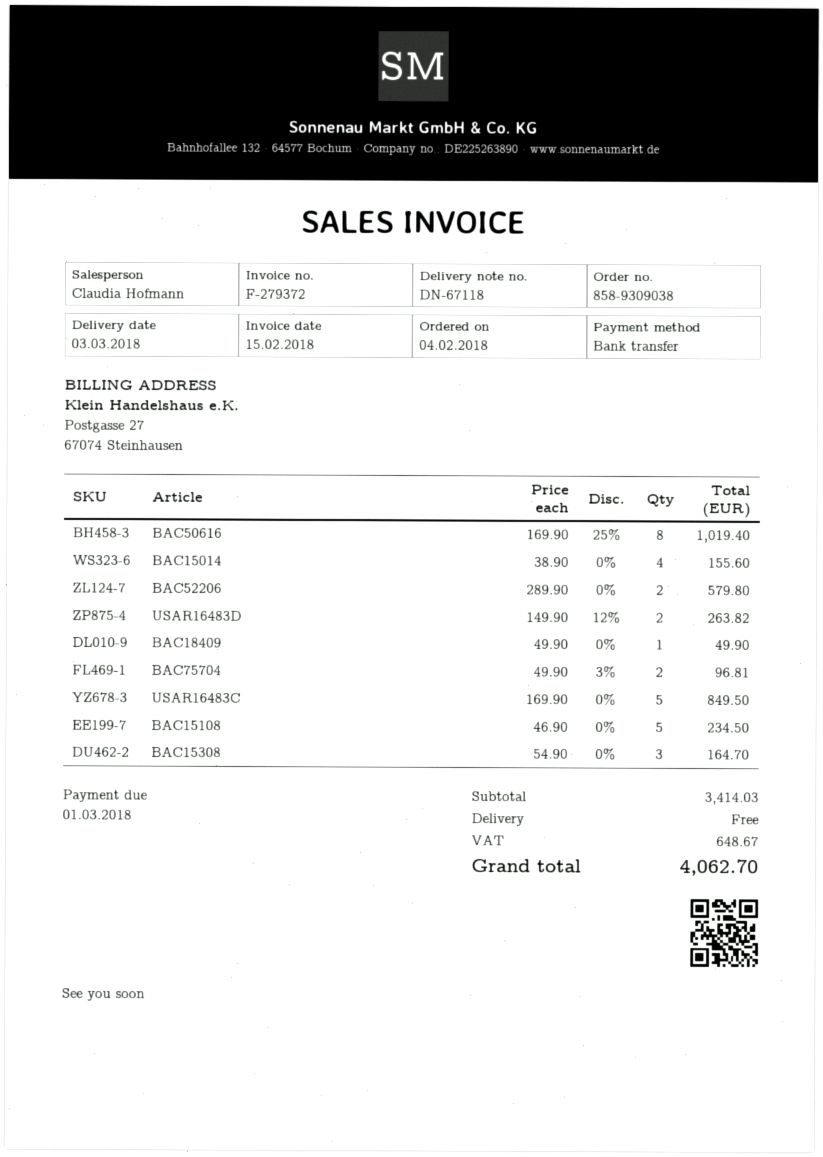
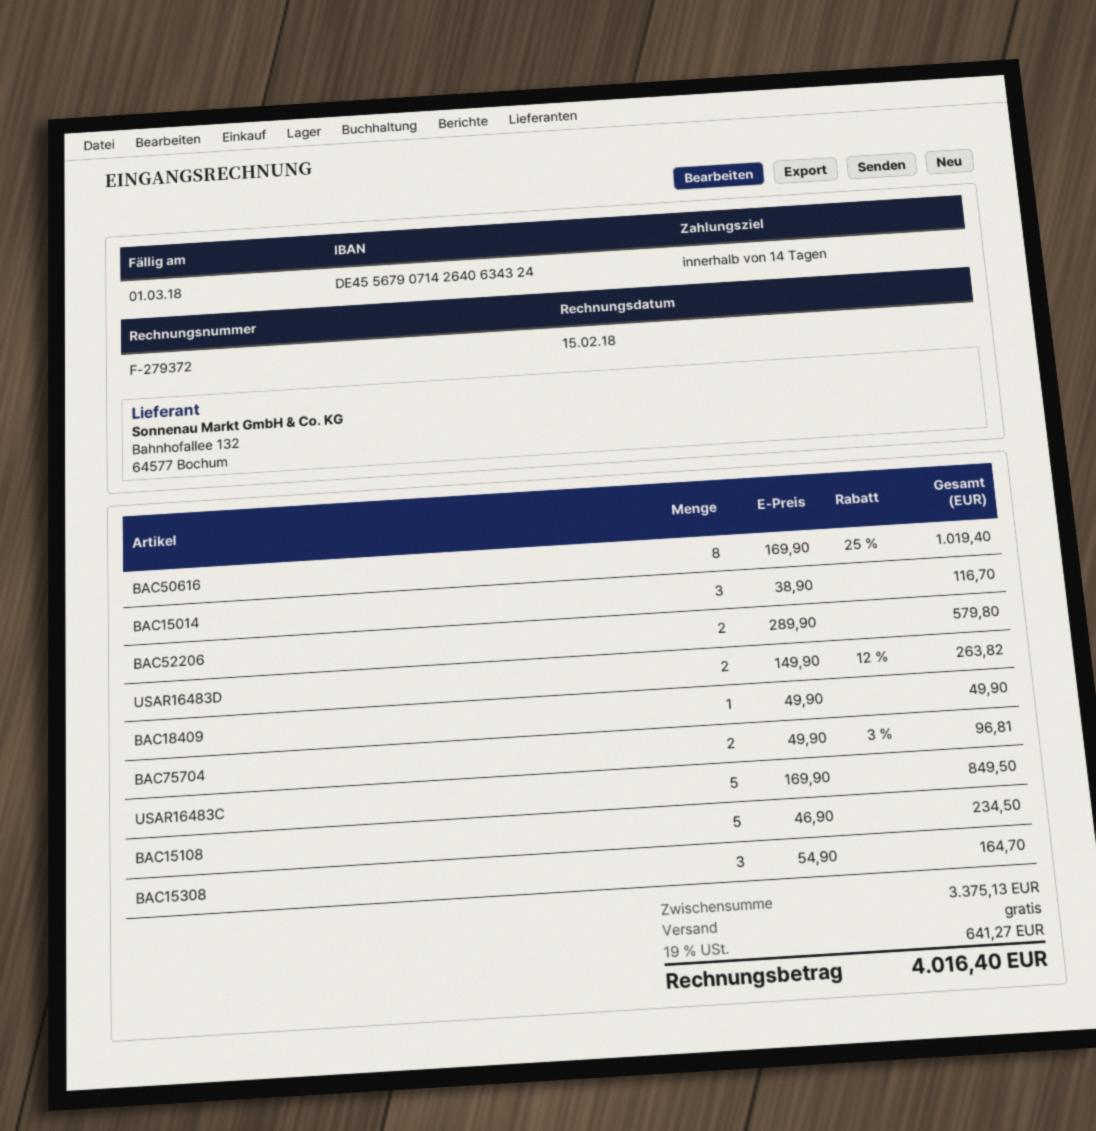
BAC15014: 4 x 38.90 = 155.60 -> 3 x 38.90 = 116.70
subtotal: 3414.03 -> 3375.13
tax: 648.67 -> 641.27
total: 4062.70 -> 4016.40

